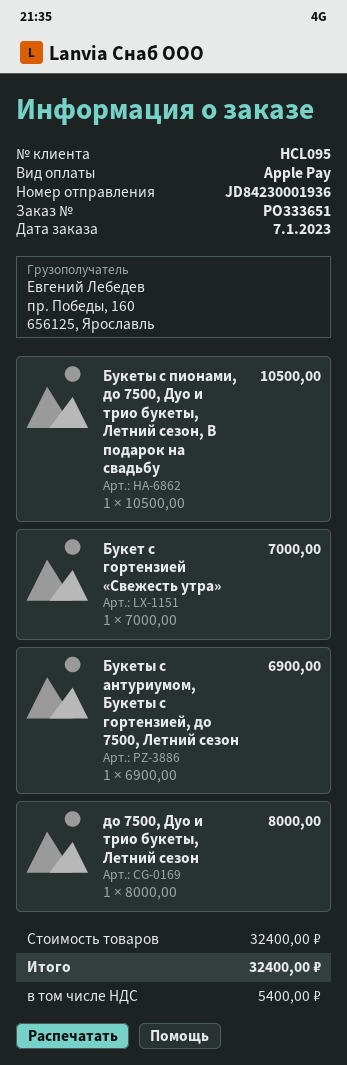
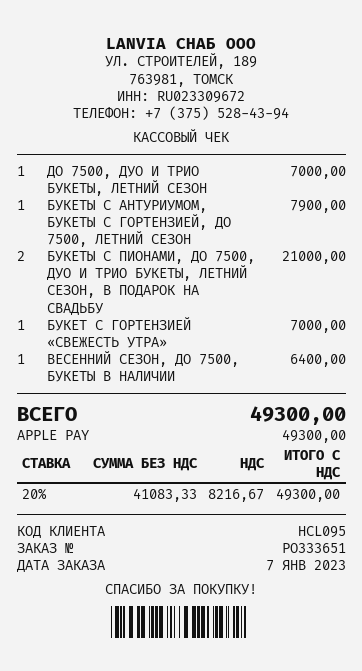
Букеты с пионами, до 7500, Дуо и трио букеты, Летний сезон, В подарок на свадьбу: 1 for 10500.00 -> 2 for 21000.00
Букеты с антуриумом, Букеты с гортензией, до 7500, Летний сезон: 1 for 6900.00 -> 1 for 7900.00
до 7500, Дуо и трио букеты, Летний сезон: 1 for 8000.00 -> 1 for 7000.00
ВЕСЕННИЙ СЕЗОН, ДО 7500, БУКЕТЫ В НАЛИЧИИ: none -> 1 for 6400.00
tax: 5400.00 -> 8216.67
total: 32400.00 -> 49300.00

